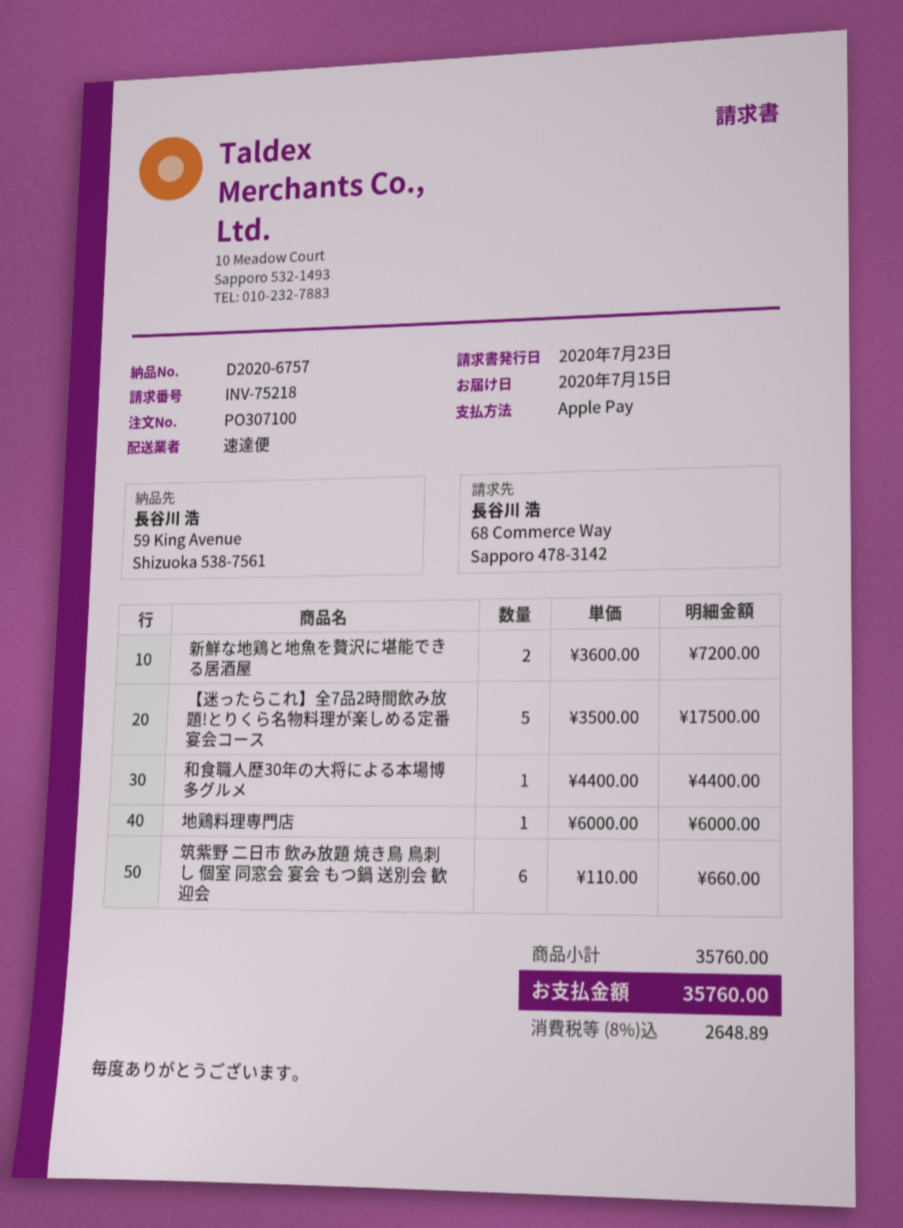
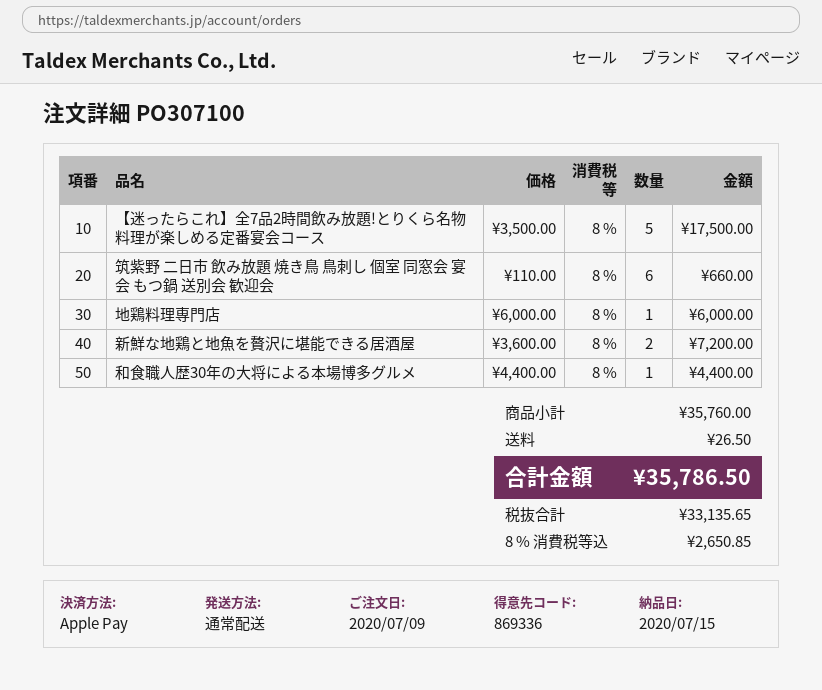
shipping method: express -> standard
shipping: none -> 26.50
tax: 8% = 2648.89 -> 8% = 2650.85
total: 35760.00 -> 35786.50

